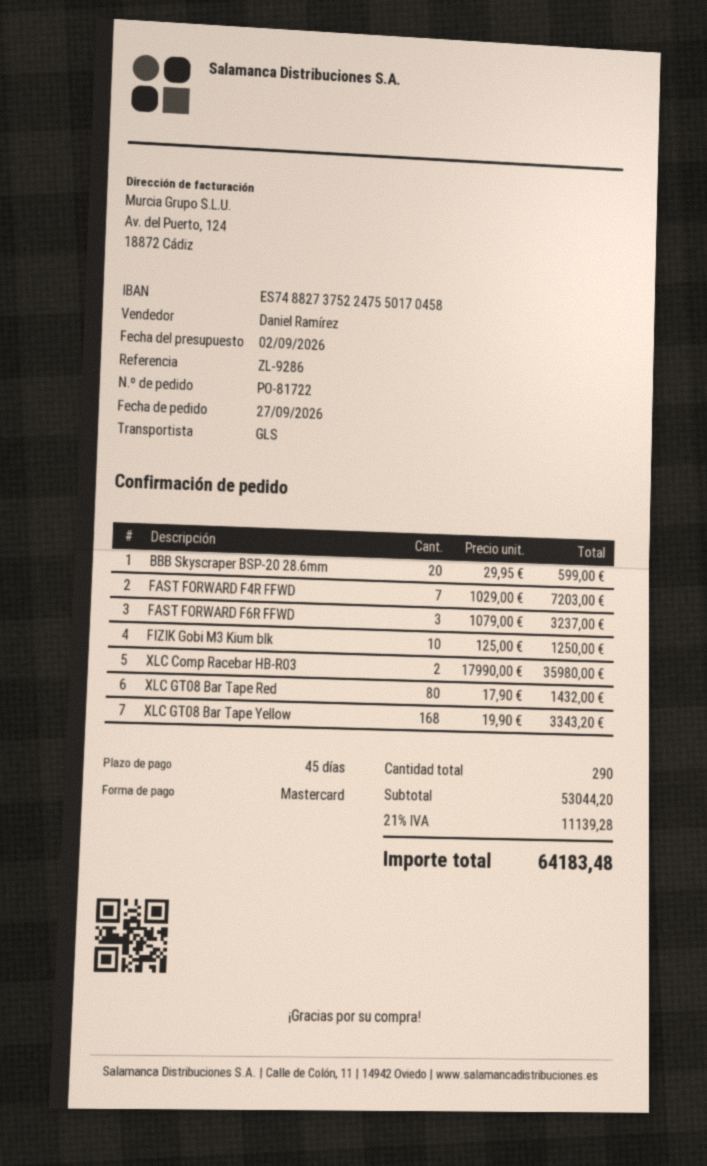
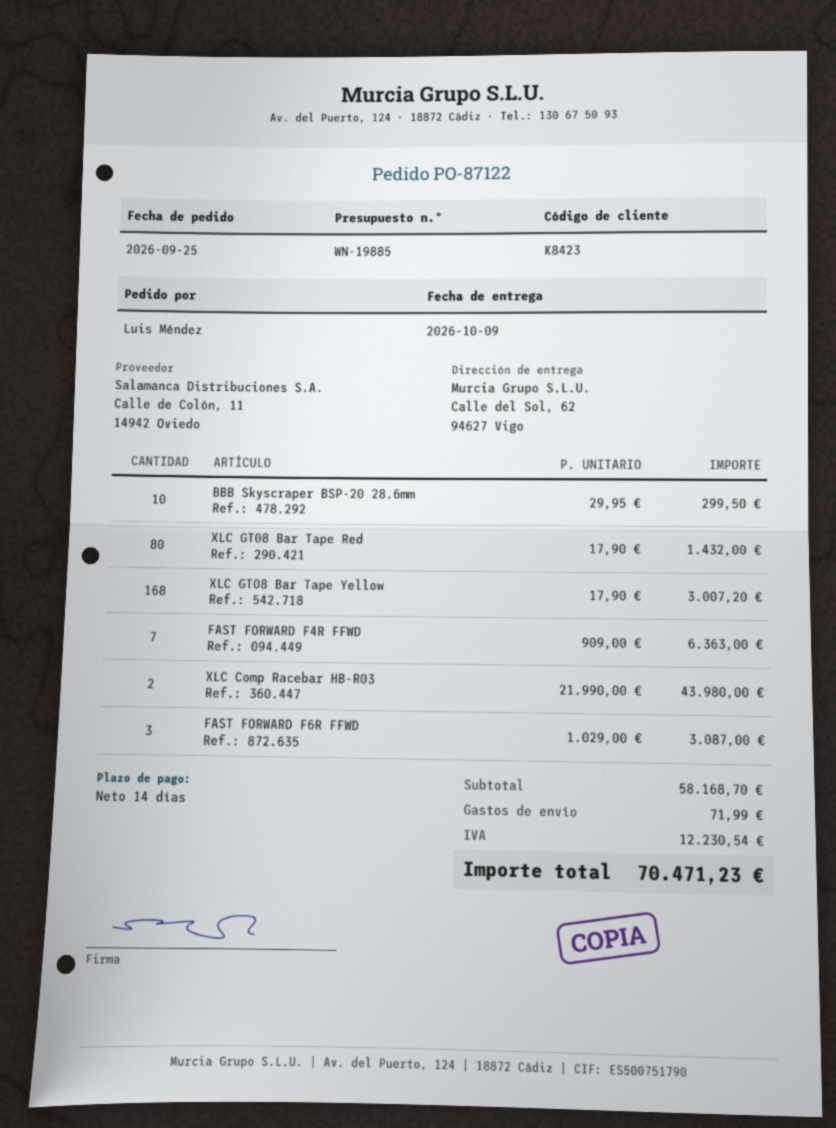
order number: PO-81722 -> PO-87122
order date: 2026-09-27 -> 2026-09-25
payment terms: 45 days -> 14 days
BBB Skyscraper BSP-20 28.6mm: 20 x 29.95 = 599.00 -> 10 x 29.95 = 299.50
FAST FORWARD F4R FFWD: 7 x 1029.00 = 7203.00 -> 7 x 909.00 = 6363.00
FAST FORWARD F6R FFWD: 3 x 1079.00 = 3237.00 -> 3 x 1029.00 = 3087.00
FIZIK Gobi M3 Kium blk: 10 x 125.00 = 1250.00 -> none
XLC Comp Racebar HB-R03: 2 x 17990.00 = 35980.00 -> 2 x 21990.00 = 43980.00
XLC GT08 Bar Tape Yellow: 168 x 19.90 = 3343.20 -> 168 x 17.90 = 3007.20
subtotal: 53044.20 -> 58168.70
shipping: none -> 71.99
tax: 11139.28 -> 12230.54
total: 64183.48 -> 70471.23

